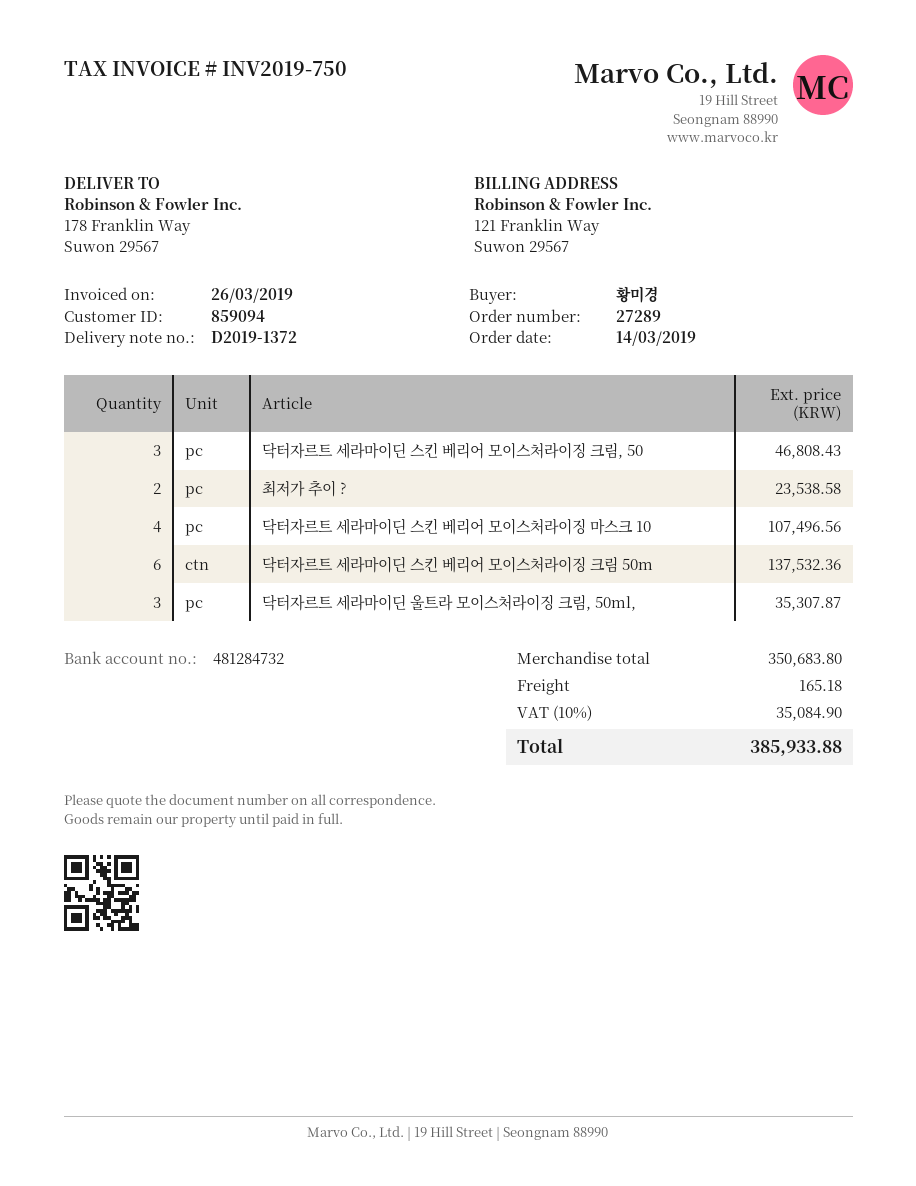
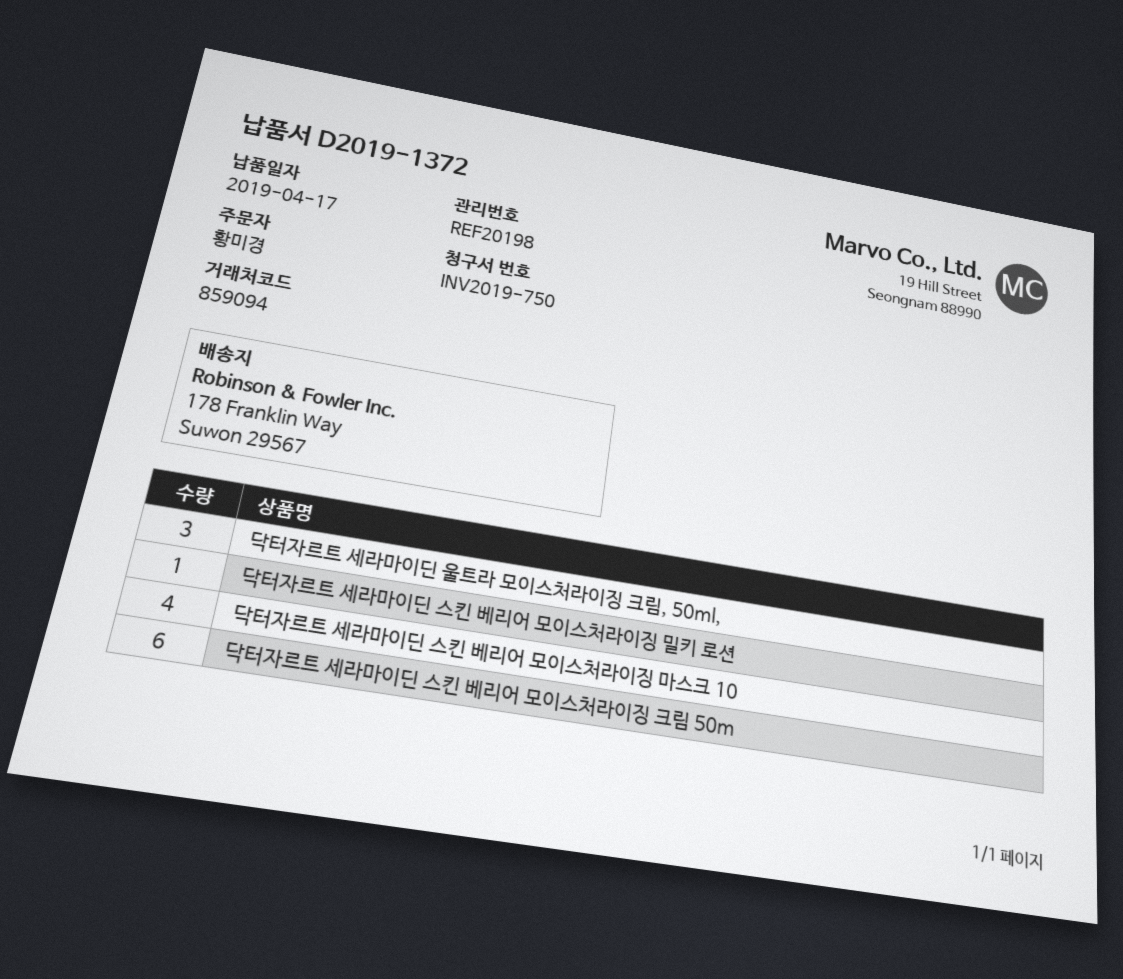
닥터자르트 세라마이딘 스킨 베리어 모이스처라이징 크림, 50: 3 -> none
최저가 추이 ?: 2 -> none
닥터자르트 세라마이딘 스킨 베리어 모이스처라이징 밀키 로션: none -> 1

